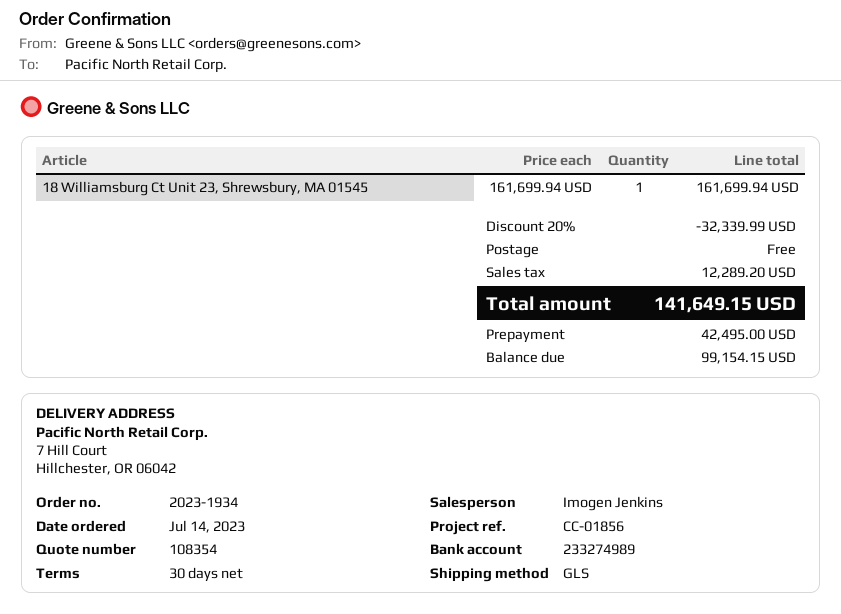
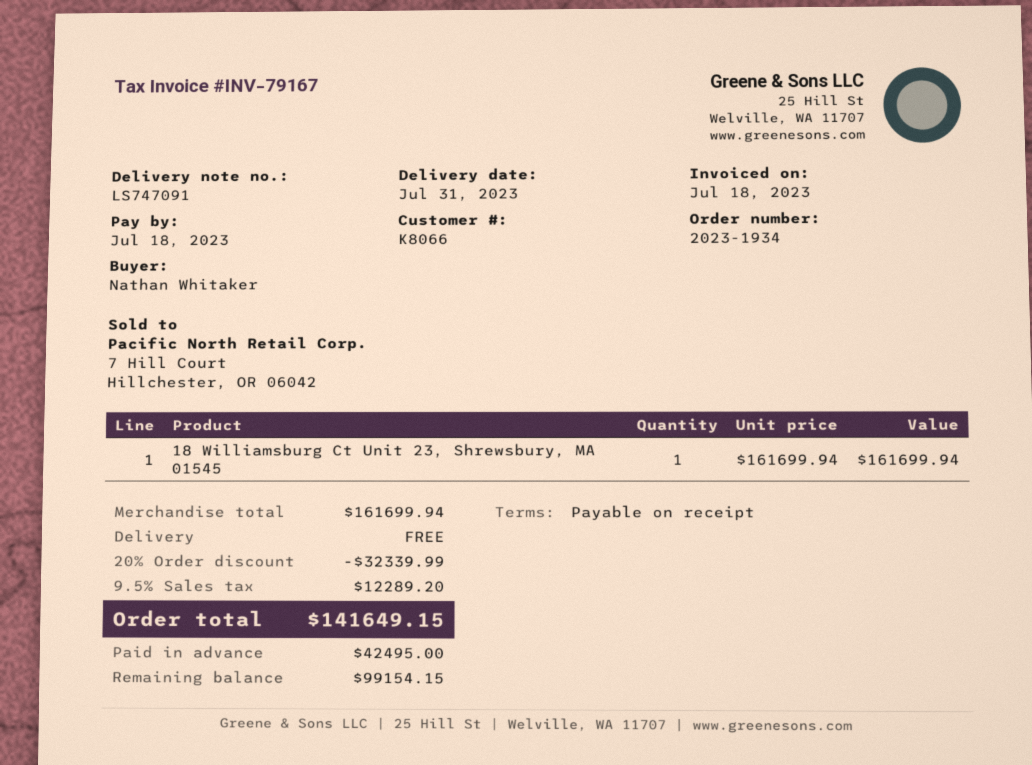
payment terms: 30 days -> on receipt

